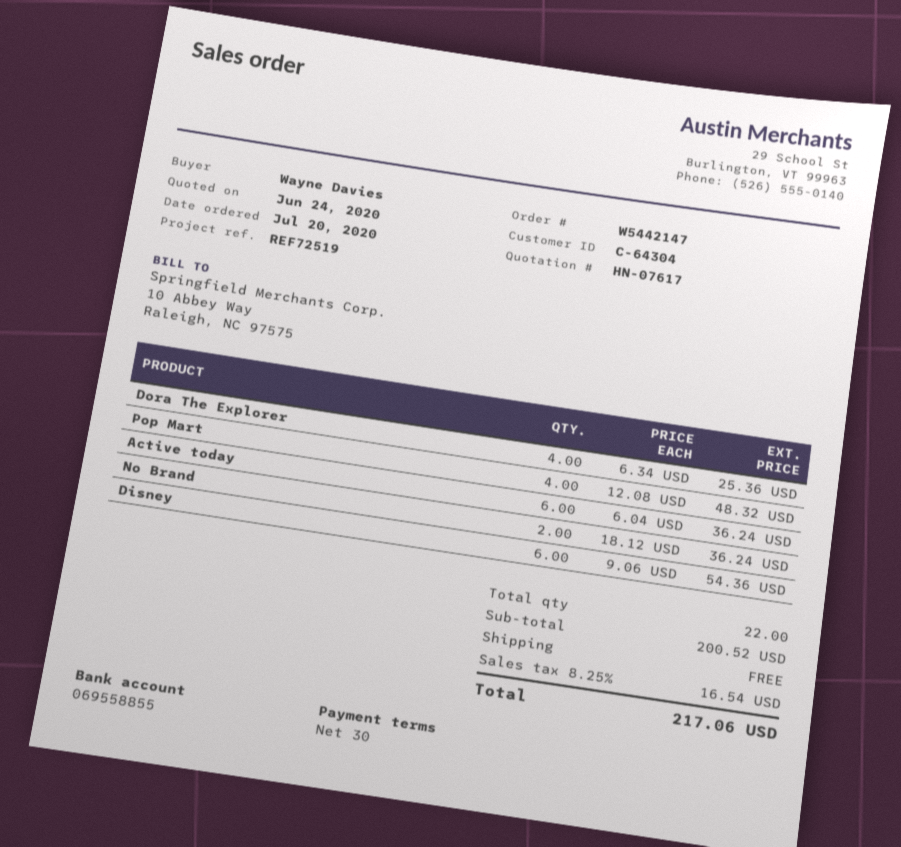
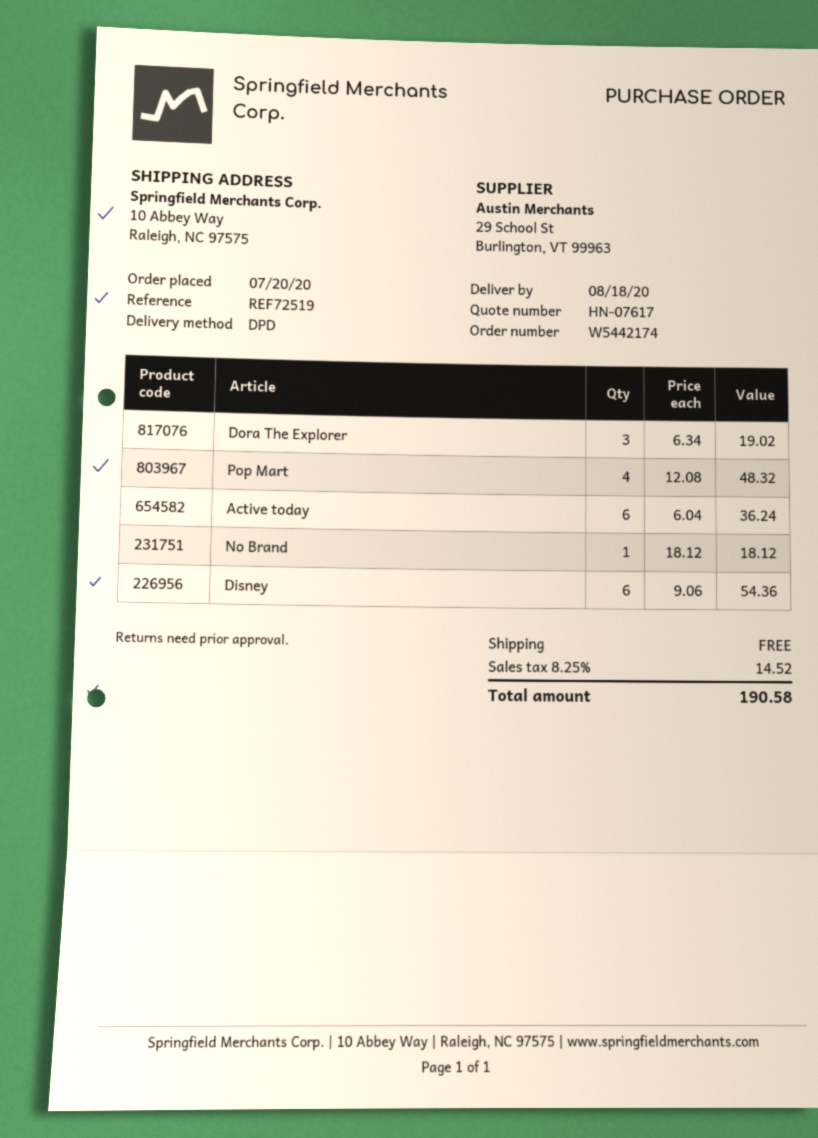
order number: W5442147 -> W5442174
Dora The Explorer: 4 x 6.34 = 25.36 -> 3 x 6.34 = 19.02
No Brand: 2 x 18.12 = 36.24 -> 1 x 18.12 = 18.12
tax: 8.25% = 16.54 -> 8.25% = 14.52
total: 217.06 -> 190.58

